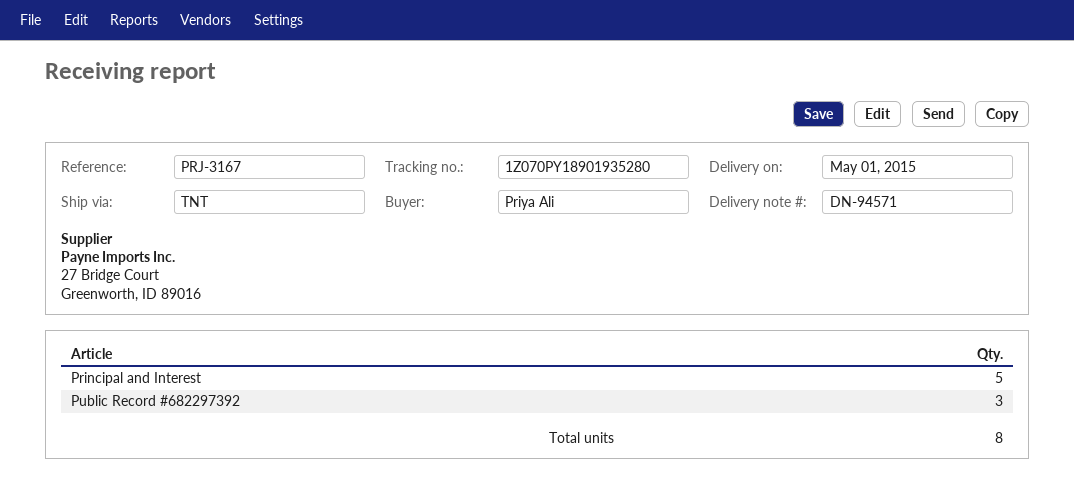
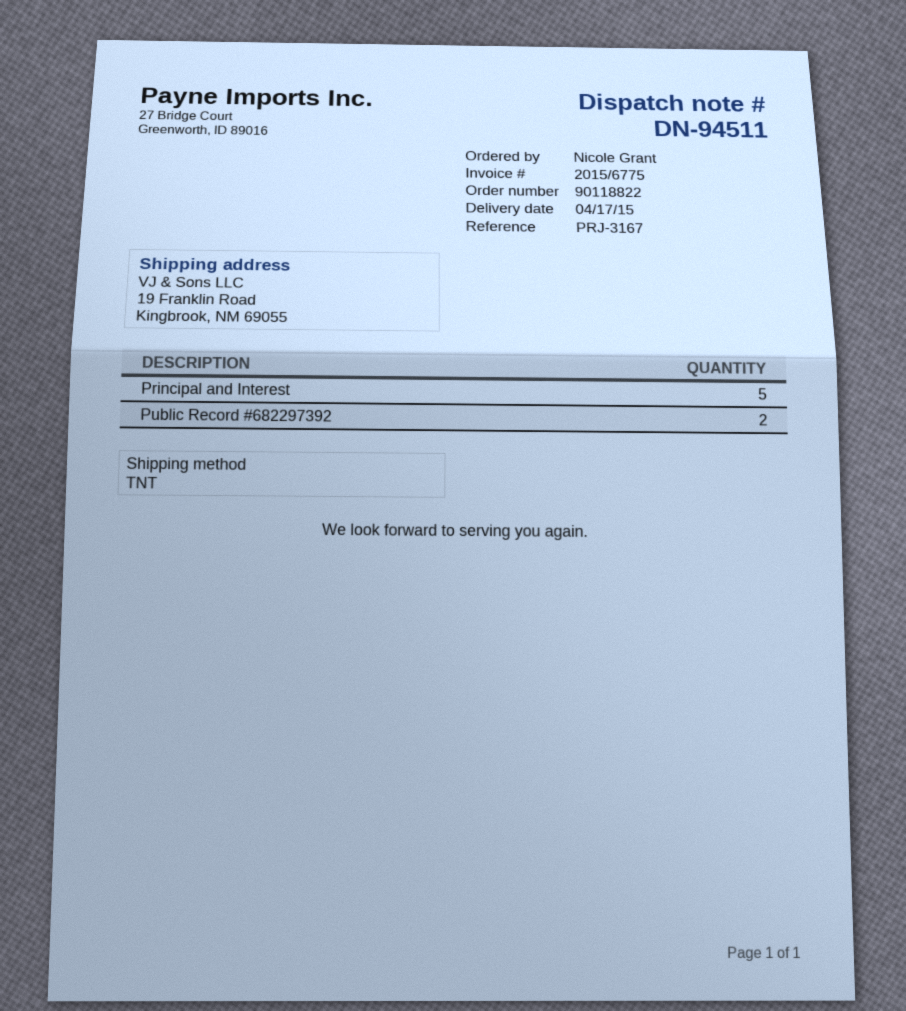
delivery note number: DN-94571 -> DN-94511
delivery date: 2015-05-01 -> 2015-04-17
ordered by: Priya Ali -> Nicole Grant
Public Record #682297392: 3 -> 2

